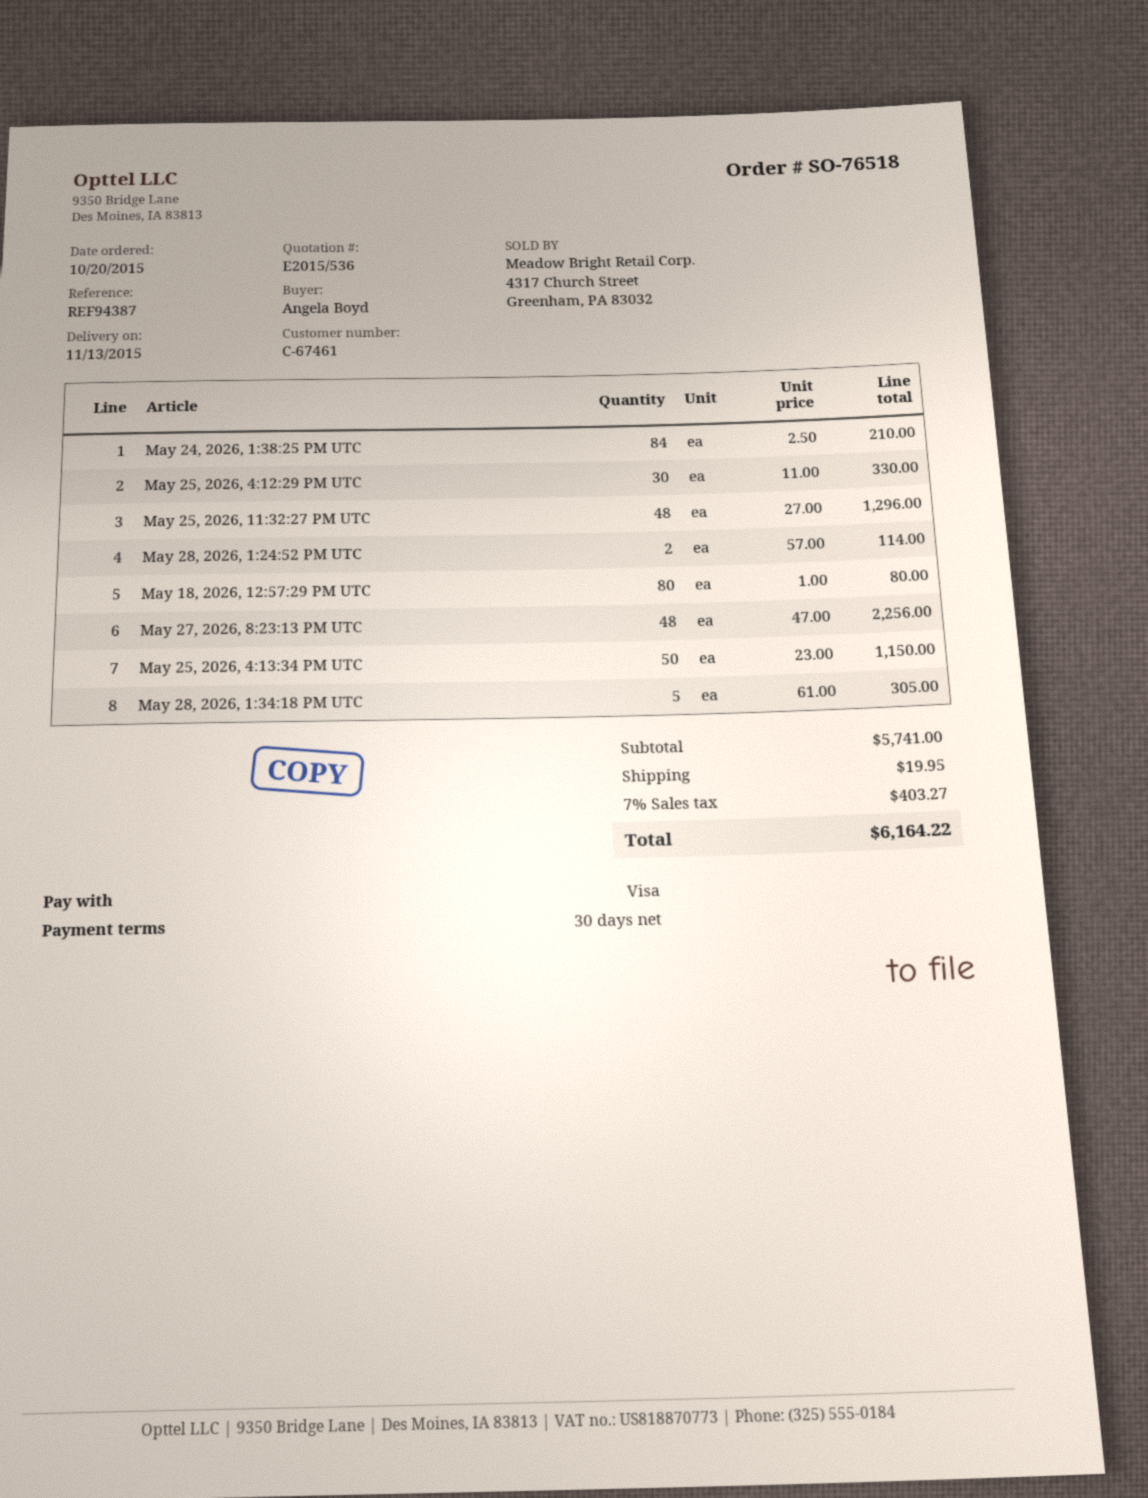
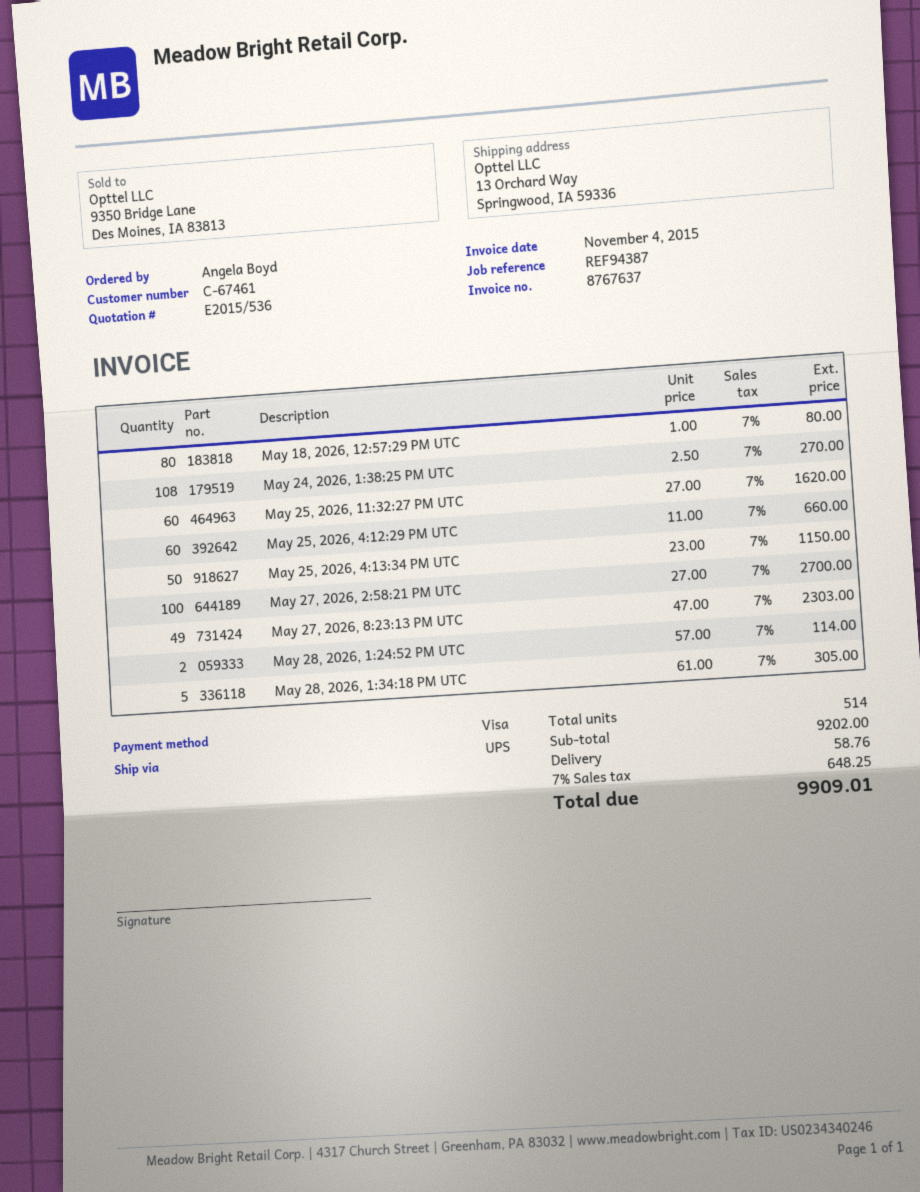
May 24, 2026, 1:38:25 PM UTC: 84 x 2.50 = 210.00 -> 108 x 2.50 = 270.00
May 25, 2026, 4:12:29 PM UTC: 30 x 11.00 = 330.00 -> 60 x 11.00 = 660.00
May 25, 2026, 11:32:27 PM UTC: 48 x 27.00 = 1296.00 -> 60 x 27.00 = 1620.00
May 27, 2026, 8:23:13 PM UTC: 48 x 47.00 = 2256.00 -> 49 x 47.00 = 2303.00
May 27, 2026, 2:58:21 PM UTC: none -> 100 x 27.00 = 2700.00
subtotal: 5741.00 -> 9202.00
shipping: 19.95 -> 58.76
tax: 7% = 403.27 -> 7% = 648.25
total: 6164.22 -> 9909.01

